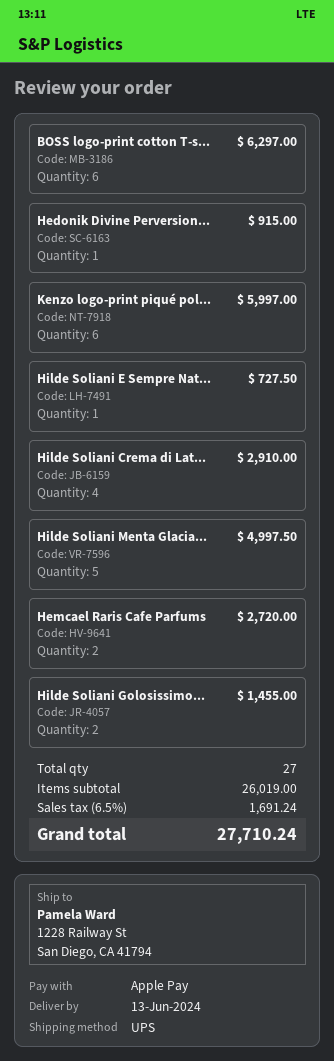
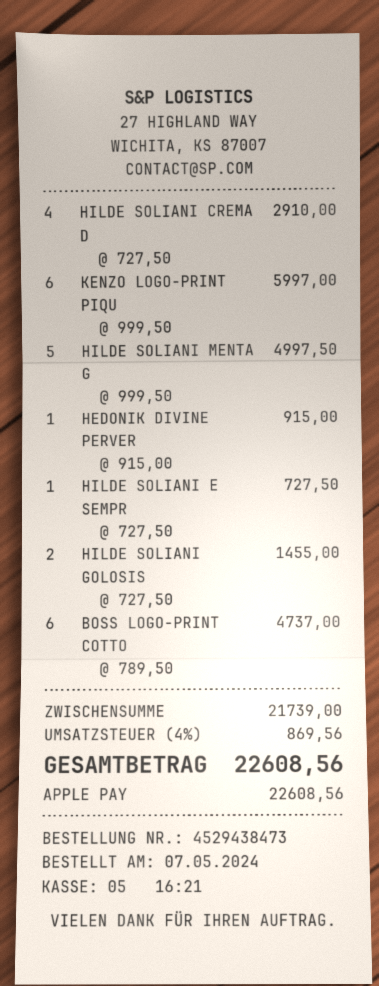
BOSS logo-print cotton T-s...: 6 for 6297.00 -> 6 for 4737.00
Hemcael Raris Cafe Parfums: 2 for 2720.00 -> none
subtotal: 26019.00 -> 21739.00
tax: 6.5% = 1691.24 -> 4% = 869.56
total: 27710.24 -> 22608.56

